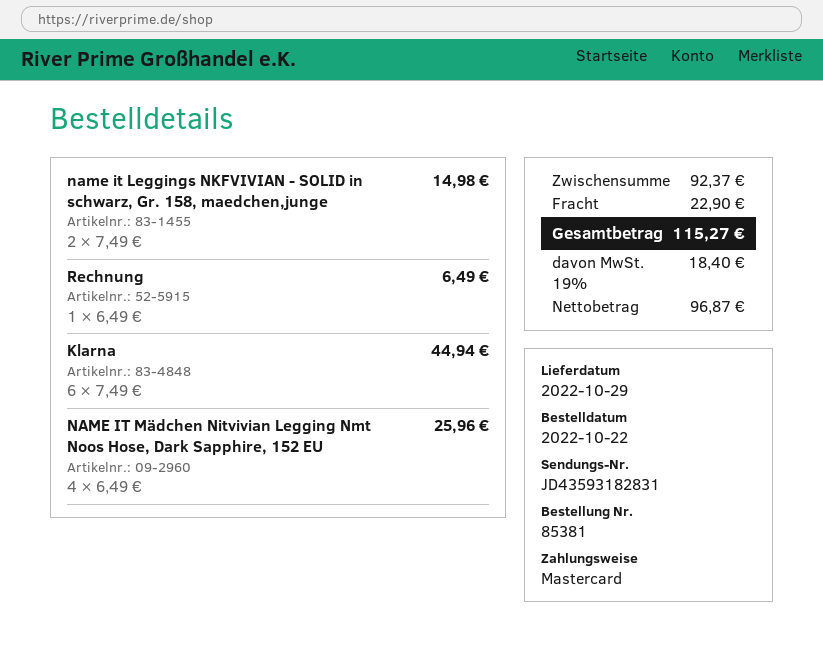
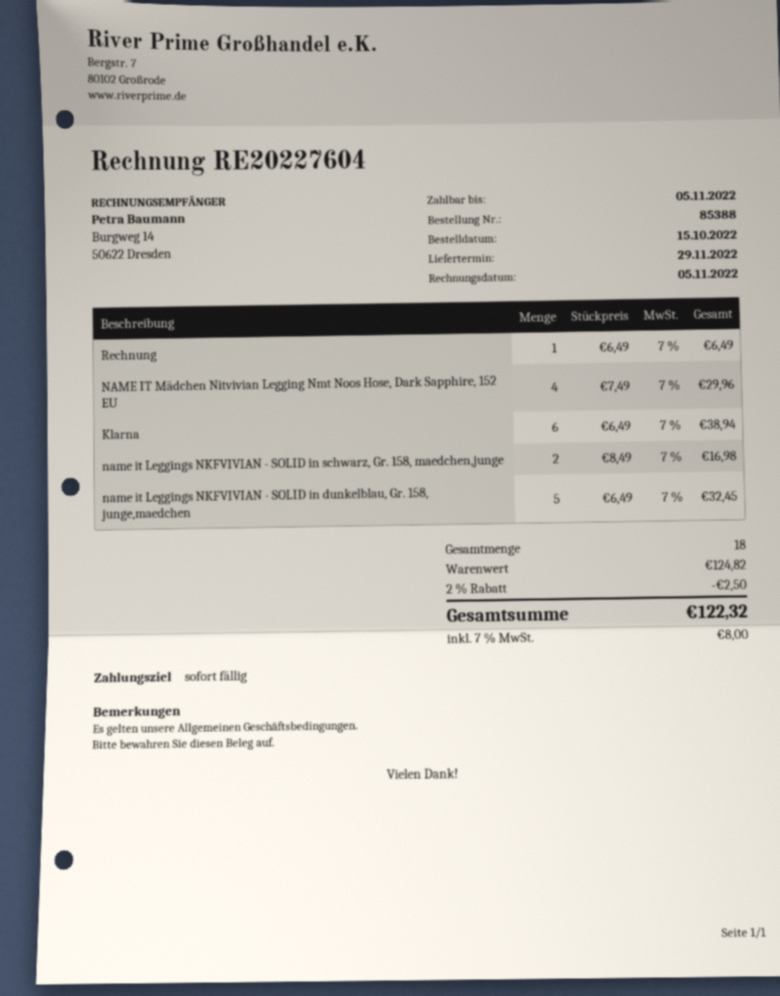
order number: 85381 -> 85388
order date: 2022-10-22 -> 2022-10-15
delivery date: 2022-10-29 -> 2022-11-29
name it Leggings NKFVIVIAN - SOLID in schwarz, Gr. 158, maedchen,junge: 2 x 7.49 = 14.98 -> 2 x 8.49 = 16.98
Klarna: 6 x 7.49 = 44.94 -> 6 x 6.49 = 38.94
NAME IT Mädchen Nitvivian Legging Nmt Noos Hose, Dark Sapphire, 152 EU: 4 x 6.49 = 25.96 -> 4 x 7.49 = 29.96
name it Leggings NKFVIVIAN - SOLID in dunkelblau, Gr. 158, junge,maedchen: none -> 5 x 6.49 = 32.45
subtotal: 92.37 -> 124.82
discount: none -> 2% = 2.50
shipping: 22.90 -> none
tax: 19% = 18.40 -> 7% = 8.00
total: 115.27 -> 122.32

